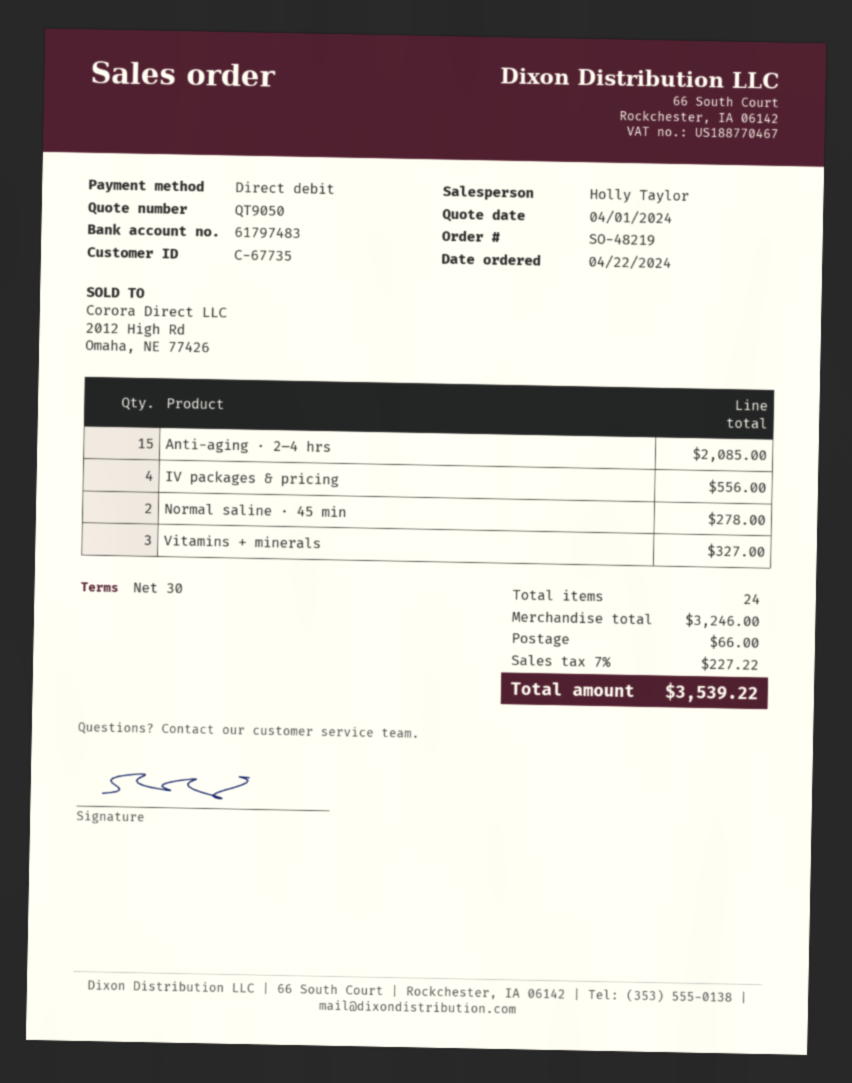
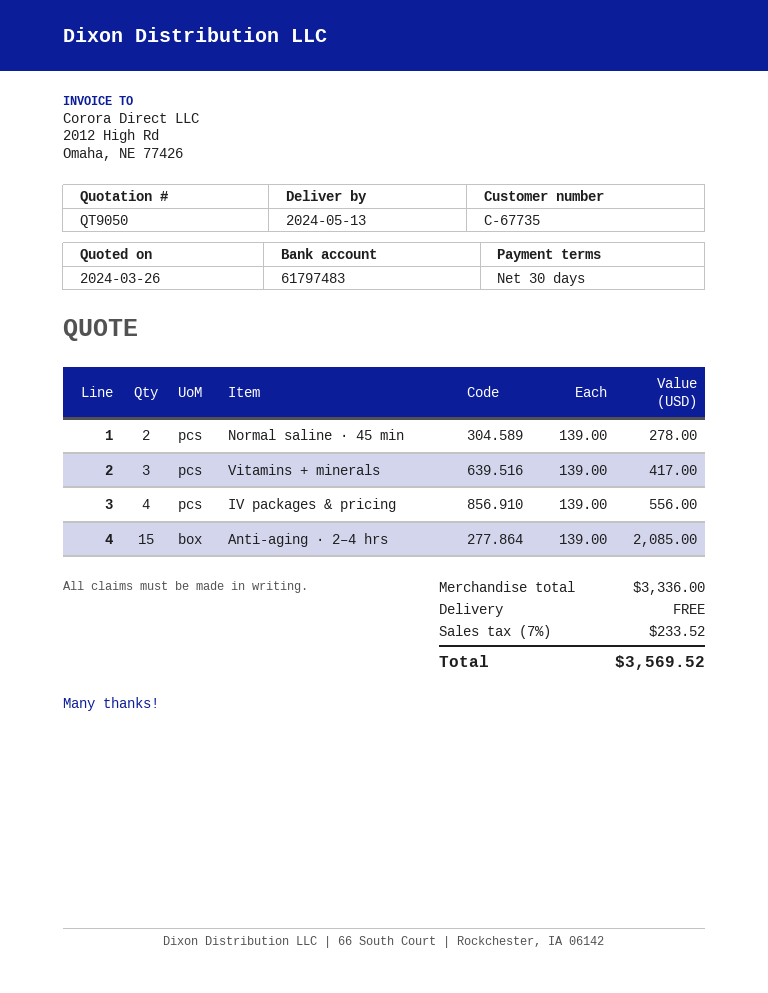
quote date: 2024-04-01 -> 2024-03-26
Vitamins + minerals: 3 for 327.00 -> 3 for 417.00
subtotal: 3246.00 -> 3336.00
shipping: 66.00 -> 0.00
tax: 7% = 227.22 -> 7% = 233.52
total: 3539.22 -> 3569.52

